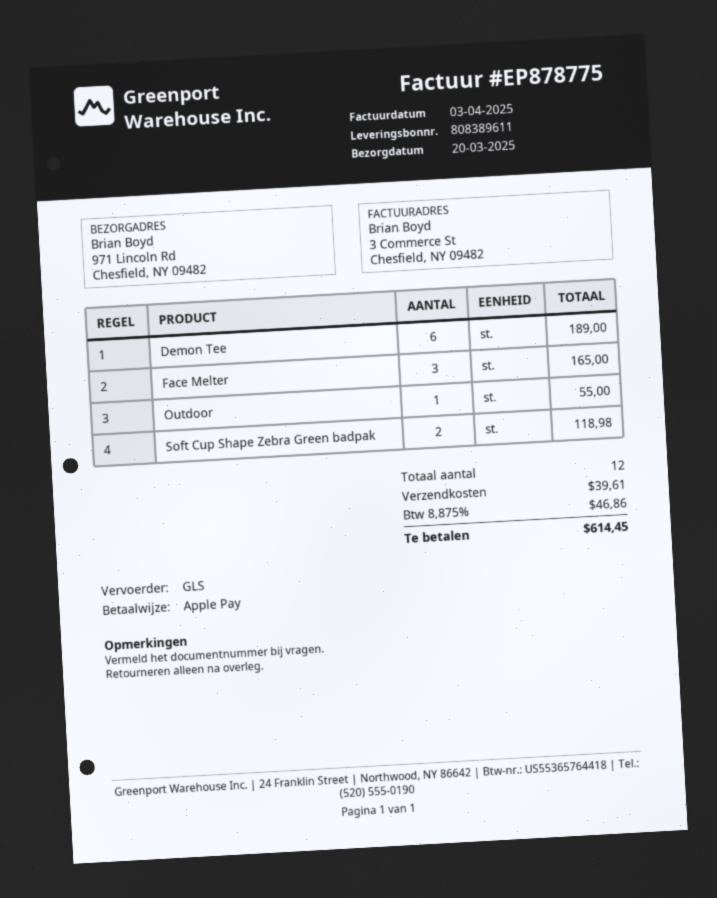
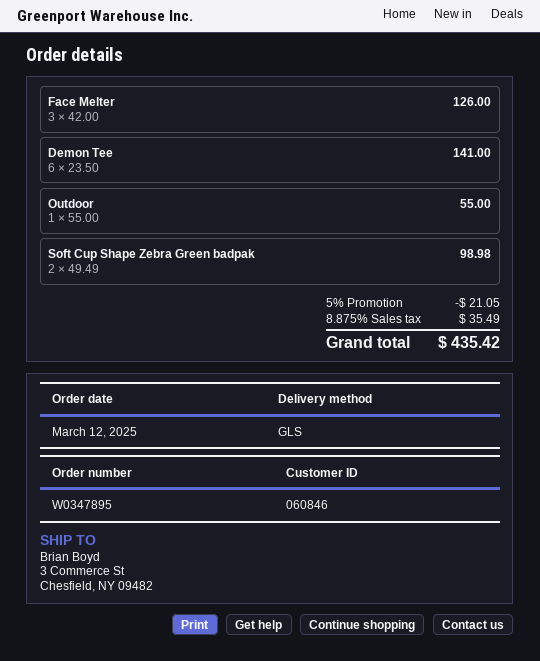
ship to: 971 Lincoln Rd, Chesfield, NY 09482 -> 3 Commerce St, Chesfield, NY 09482
Demon Tee: 6 for 189.00 -> 6 for 141.00
Face Melter: 3 for 165.00 -> 3 for 126.00
Soft Cup Shape Zebra Green badpak: 2 for 118.98 -> 2 for 98.98
discount: none -> 5% = 21.05
shipping: 39.61 -> none
tax: 8.875% = 46.86 -> 8.875% = 35.49
total: 614.45 -> 435.42

